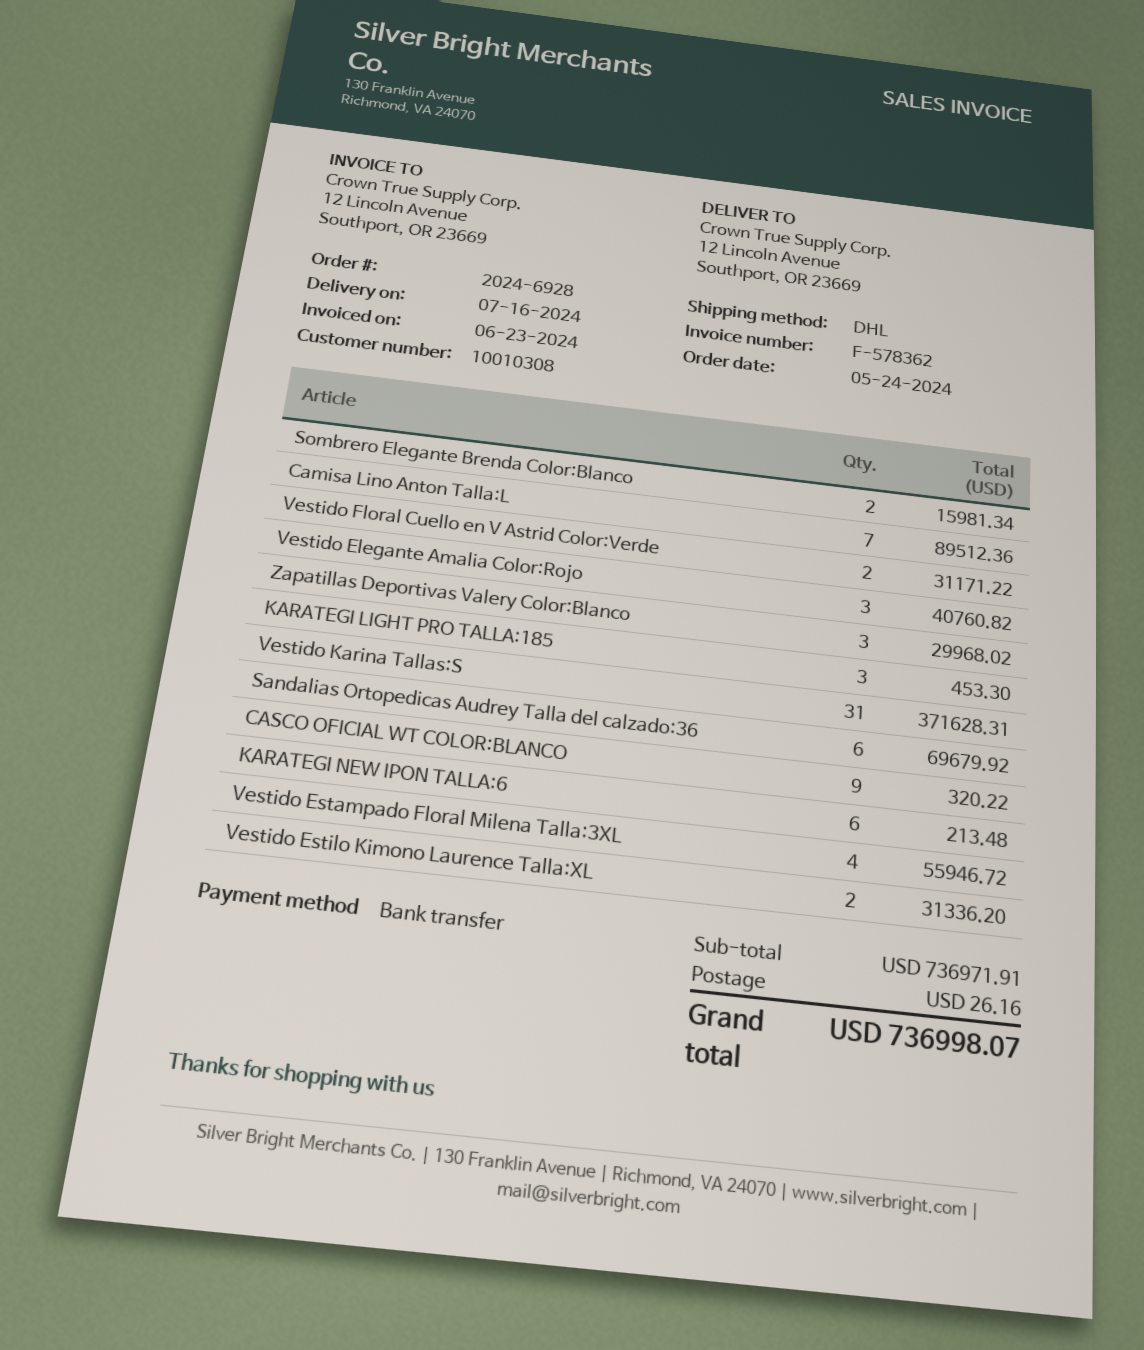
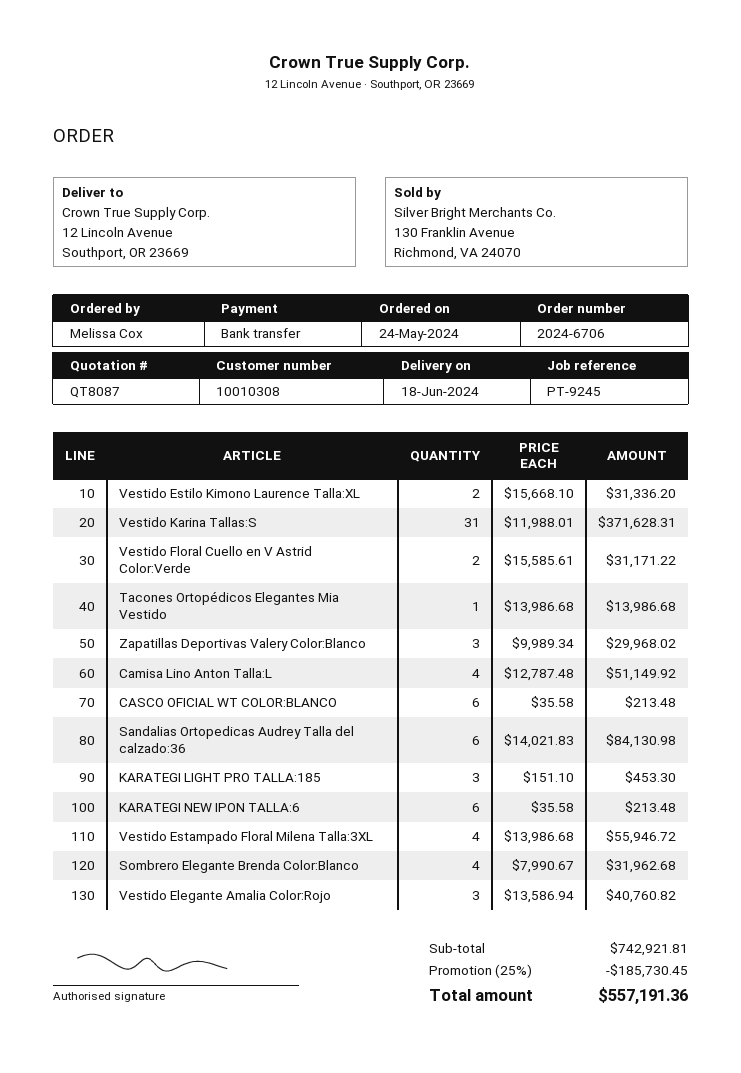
order number: 2024-6928 -> 2024-6706
delivery date: 2024-07-16 -> 2024-06-18
Sombrero Elegante Brenda Color:Blanco: 2 for 15981.34 -> 4 for 31962.68
Camisa Lino Anton Talla:L: 7 for 89512.36 -> 4 for 51149.92
Sandalias Ortopedicas Audrey Talla del calzado:36: 6 for 69679.92 -> 6 for 84130.98
CASCO OFICIAL WT COLOR:BLANCO: 9 for 320.22 -> 6 for 213.48
Tacones Ortopédicos Elegantes Mia Vestido: none -> 1 for 13986.68
subtotal: 736971.91 -> 742921.81
discount: none -> 25% = 185730.45
shipping: 26.16 -> none
total: 736998.07 -> 557191.36

